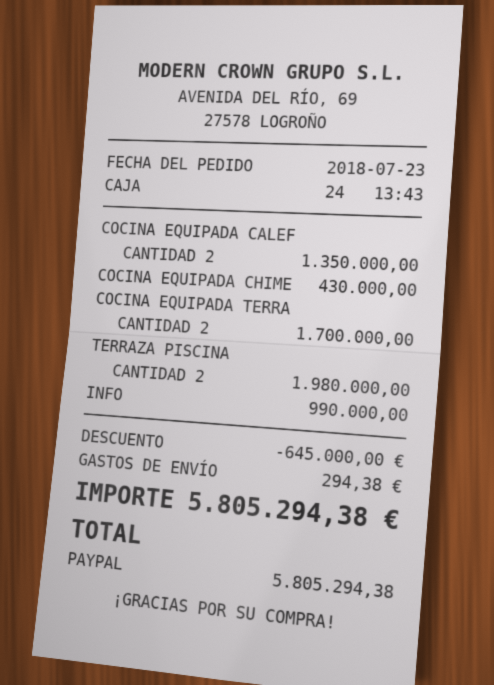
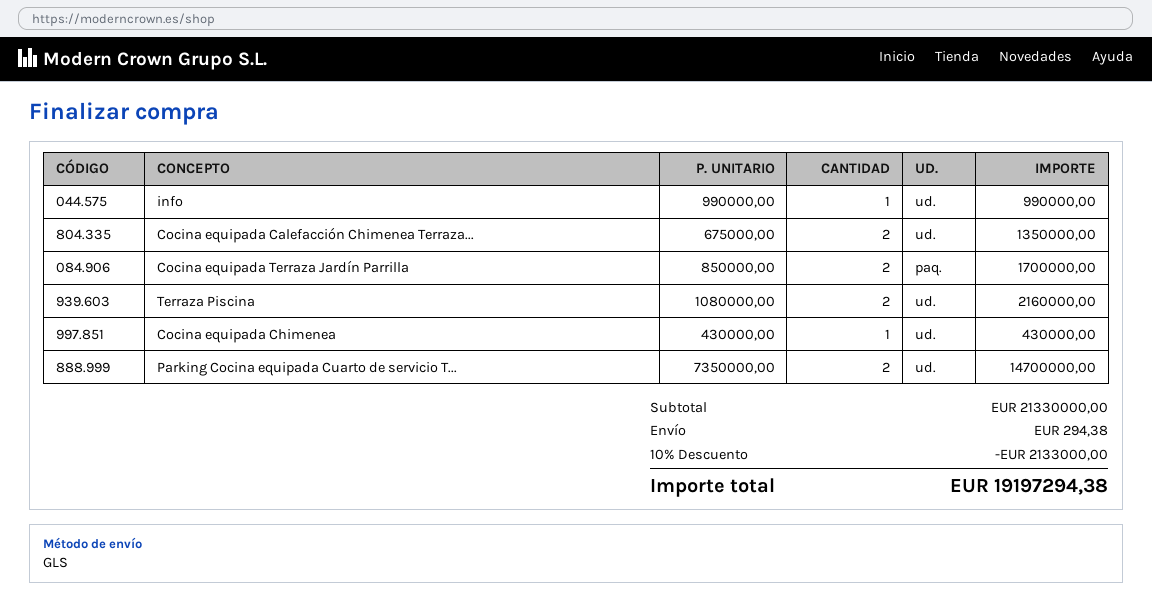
TERRAZA PISCINA: 2 for 1980000.00 -> 2 for 2160000.00
Parking Cocina equipada Cuarto de servicio T...: none -> 2 for 14700000.00
discount: 645000.00 -> 2133000.00
total: 5805294.38 -> 19197294.38

